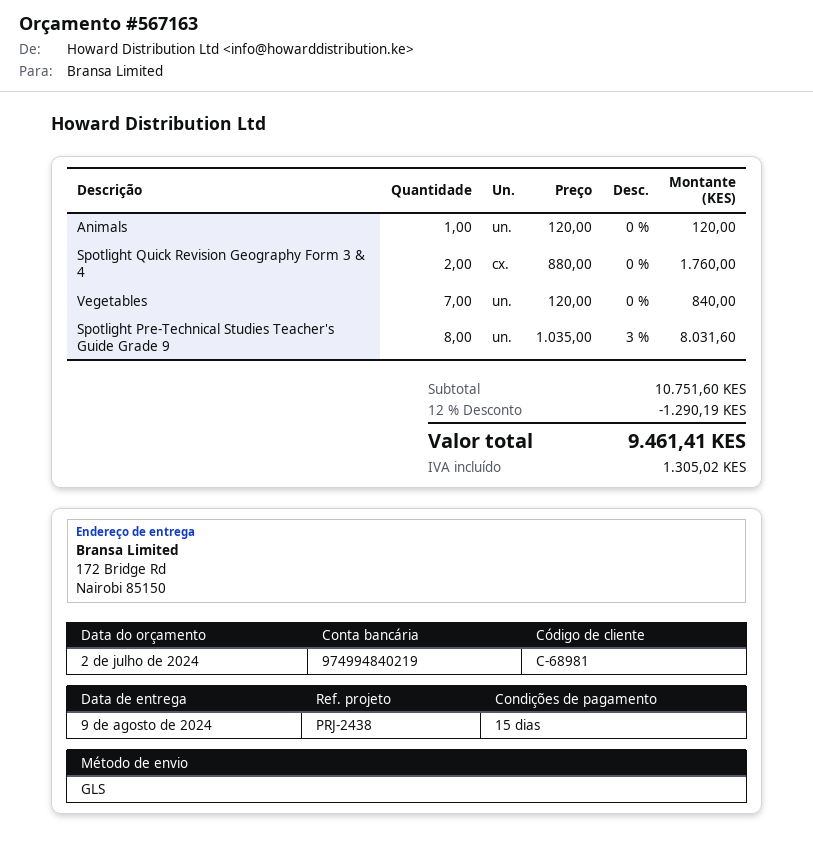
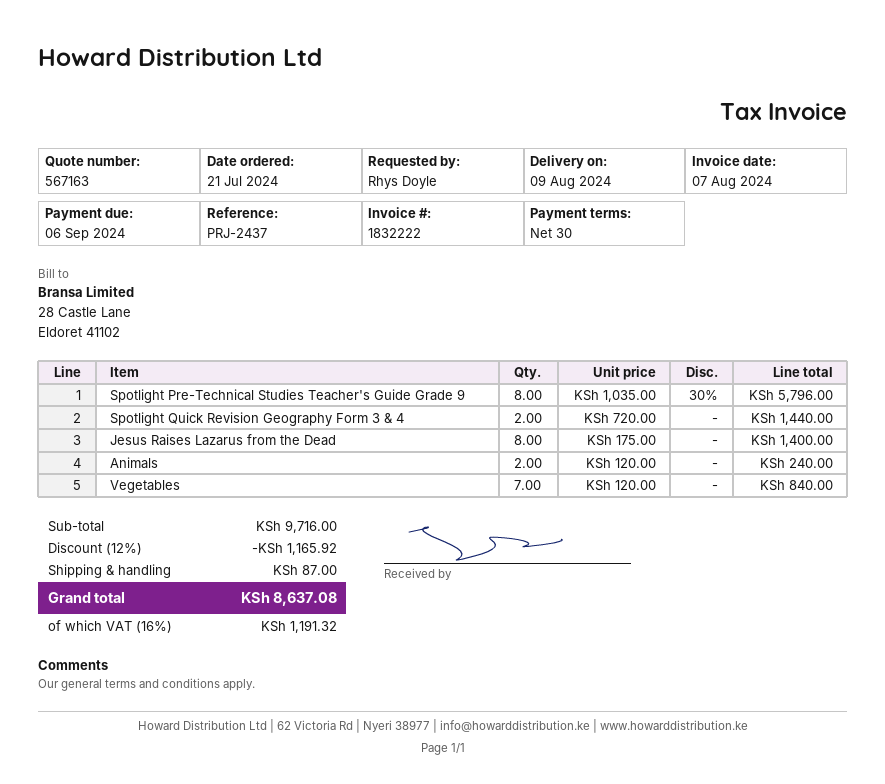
payment terms: 15 days -> 30 days
reference: PRJ-2438 -> PRJ-2437
Animals: 1 x 120.00 = 120.00 -> 2 x 120.00 = 240.00
Spotlight Quick Revision Geography Form 3 & 4: 2 x 880.00 = 1760.00 -> 2 x 720.00 = 1440.00
Spotlight Pre-Technical Studies Teacher's Guide Grade 9: 8 x 1035.00 - 3% = 8031.60 -> 8 x 1035.00 - 30% = 5796.00
Jesus Raises Lazarus from the Dead: none -> 8 x 175.00 = 1400.00
subtotal: 10751.60 -> 9716.00
discount: 12% = 1290.19 -> 12% = 1165.92
shipping: none -> 87.00
tax: 1305.02 -> 1191.32
total: 9461.41 -> 8637.08

